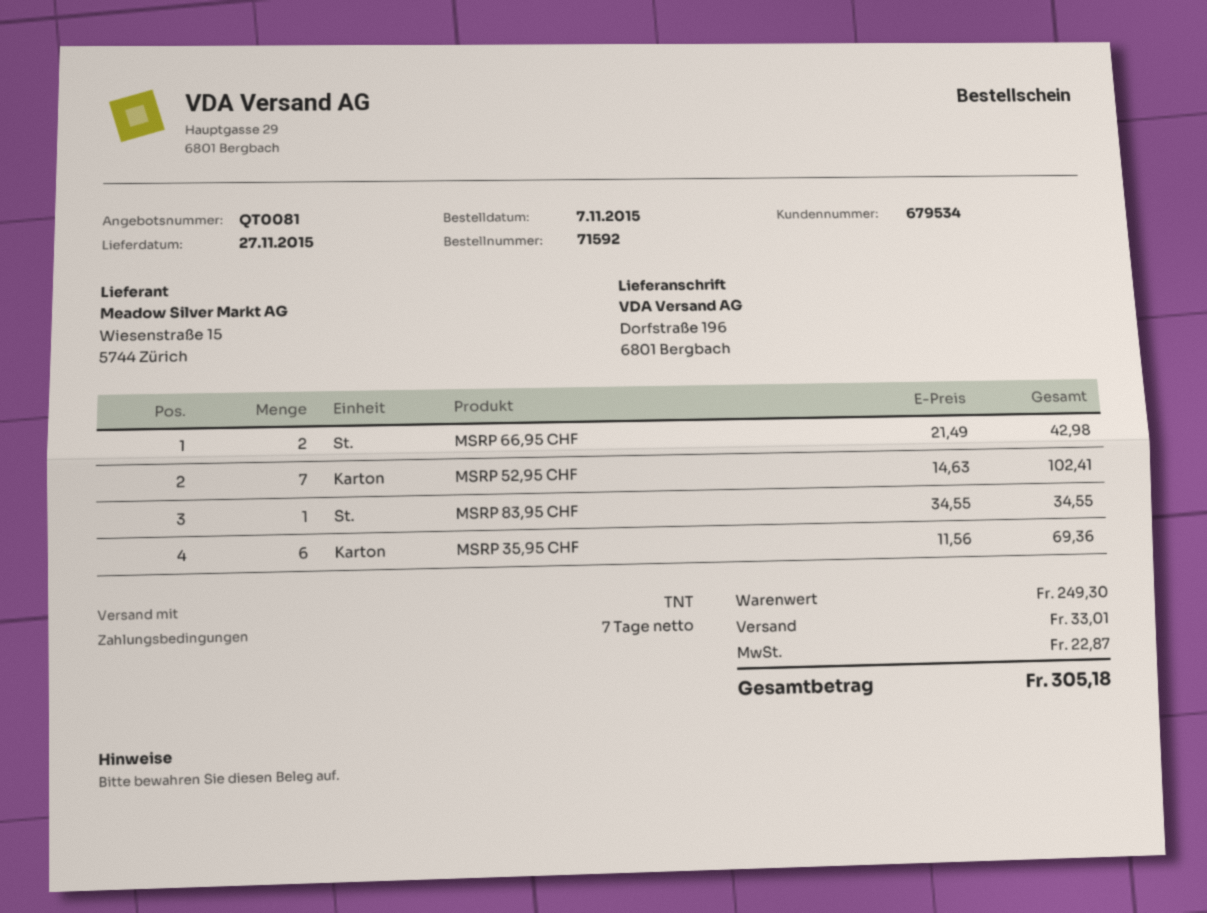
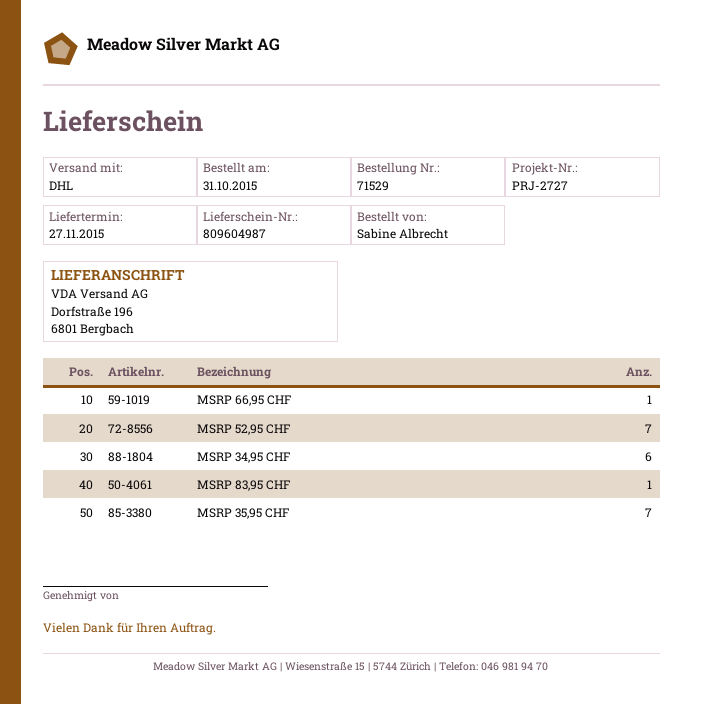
order number: 71592 -> 71529
order date: 2015-11-07 -> 2015-10-31
shipping method: TNT -> DHL
MSRP 66,95 CHF: 2 -> 1
MSRP 35,95 CHF: 6 -> 7
MSRP 34,95 CHF: none -> 6

